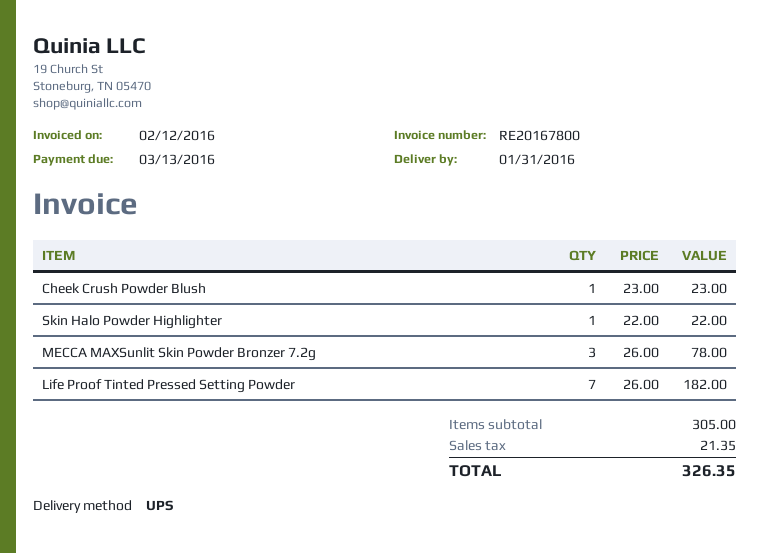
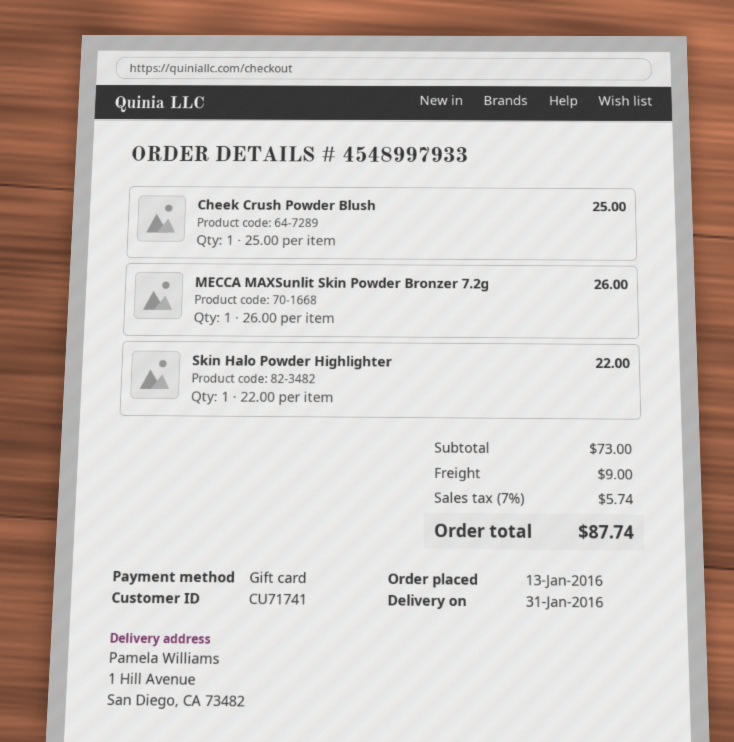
Cheek Crush Powder Blush: 1 x 23.00 = 23.00 -> 1 x 25.00 = 25.00
MECCA MAXSunlit Skin Powder Bronzer 7.2g: 3 x 26.00 = 78.00 -> 1 x 26.00 = 26.00
Life Proof Tinted Pressed Setting Powder: 7 x 26.00 = 182.00 -> none
subtotal: 305.00 -> 73.00
shipping: none -> 9.00
tax: 21.35 -> 5.74
total: 326.35 -> 87.74

